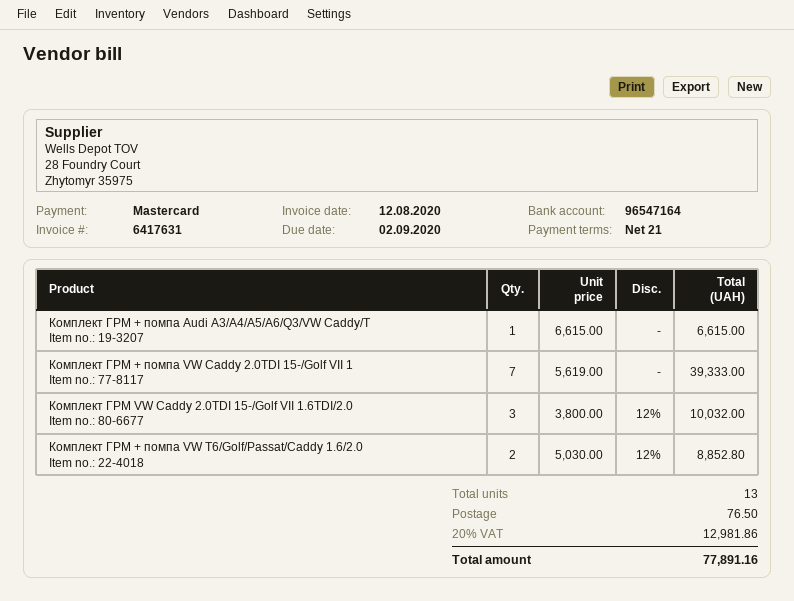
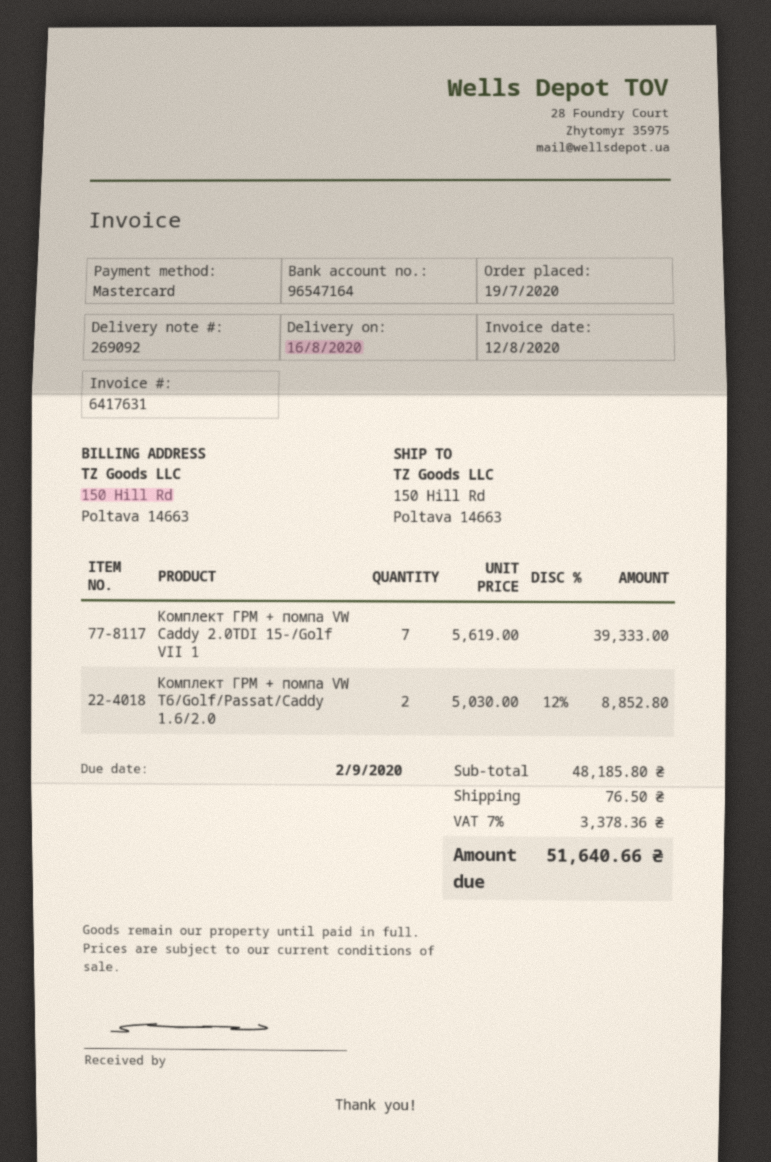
Комплект ГРМ + помпа Audi A3/A4/A5/A6/Q3/VW Caddy/T: 1 x 6615.00 = 6615.00 -> none
Комплект ГРМ VW Caddy 2.0TDI 15-/Golf VII 1.6TDI/2.0: 3 x 3800.00 - 12% = 10032.00 -> none
tax: 20% = 12981.86 -> 7% = 3378.36
total: 77891.16 -> 51640.66

